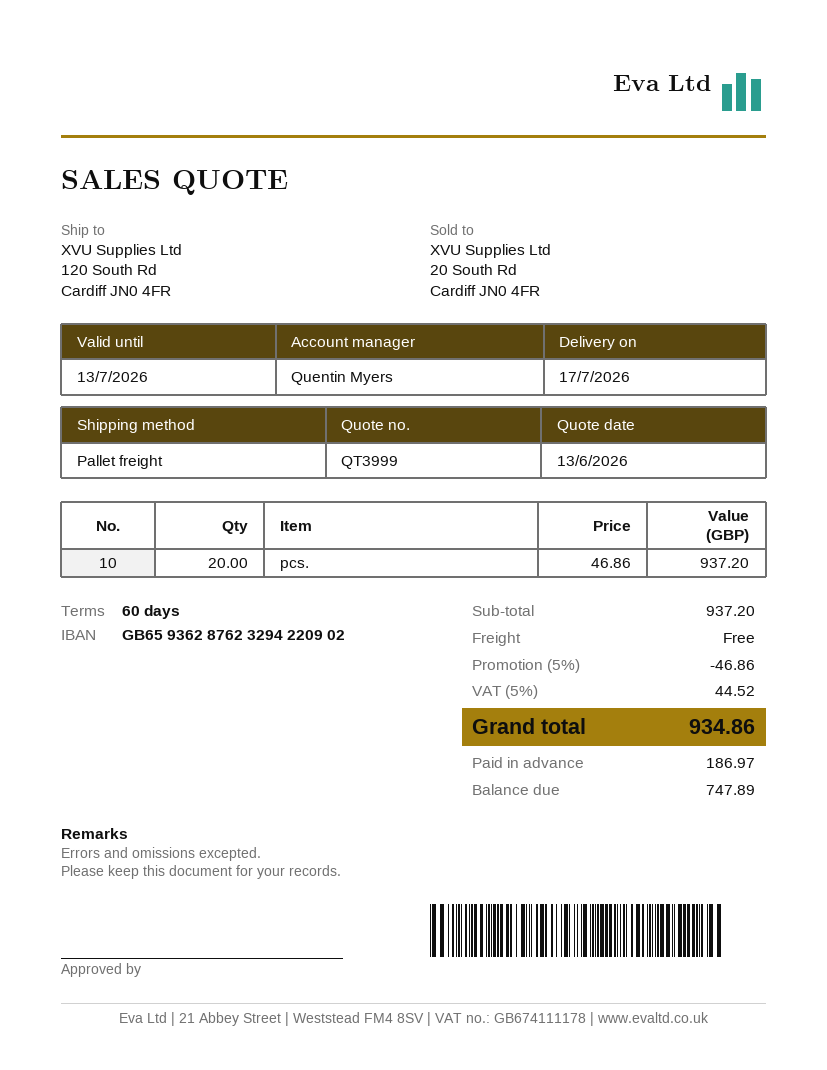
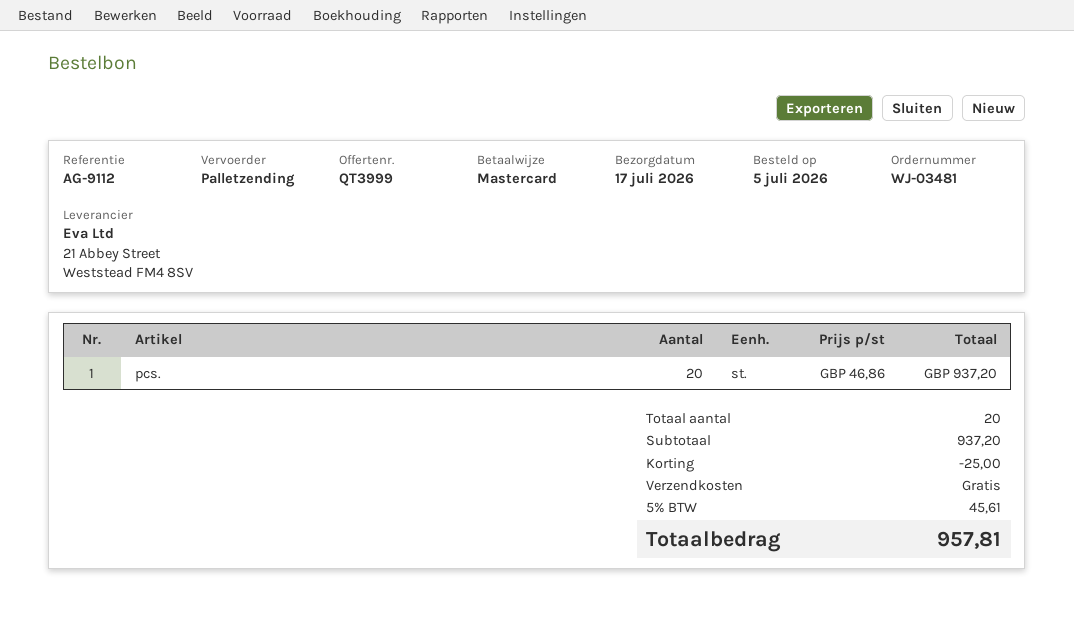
discount: 46.86 -> 25.00
tax: 5% = 44.52 -> 5% = 45.61
total: 934.86 -> 957.81

